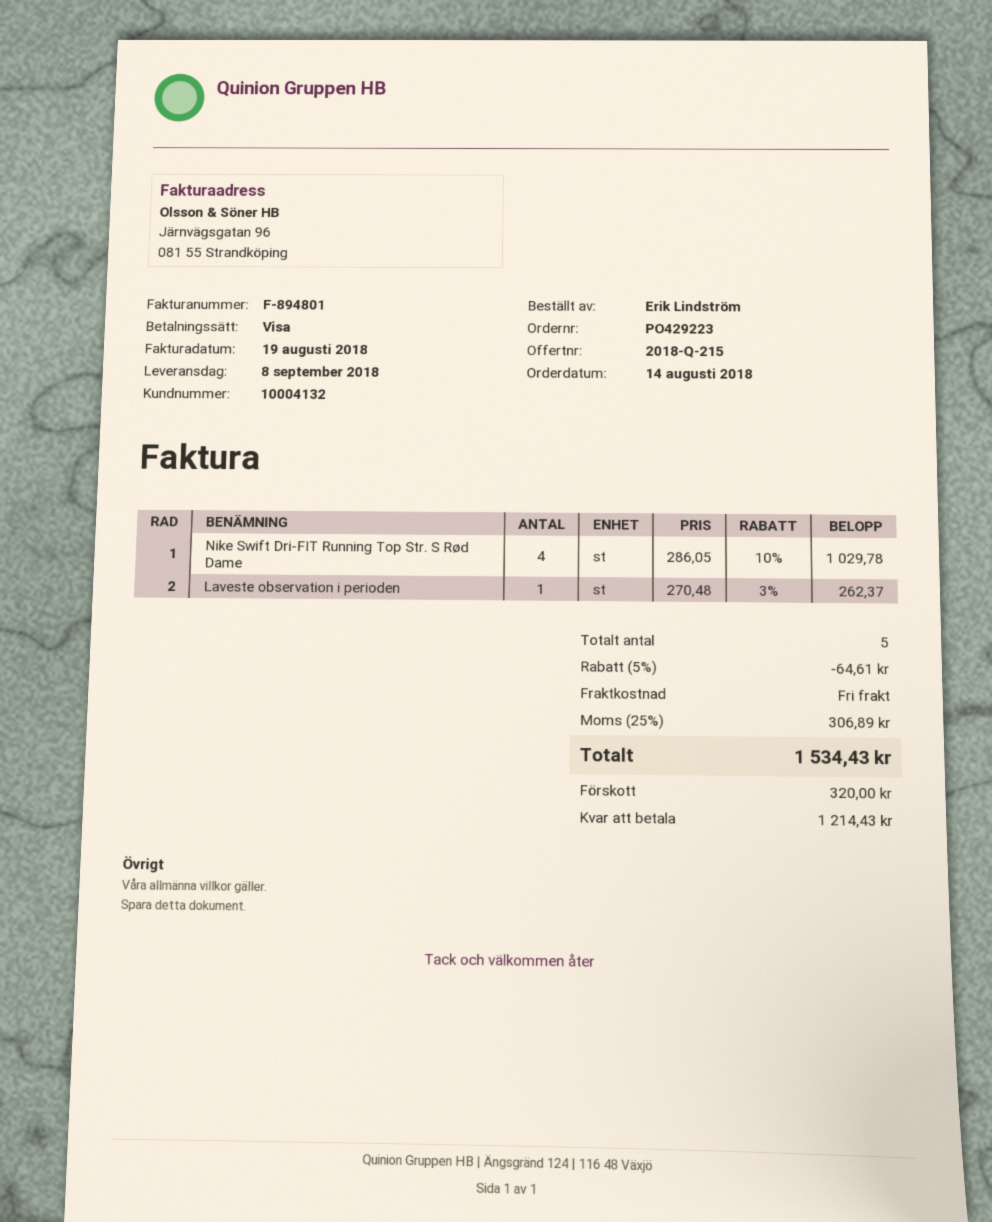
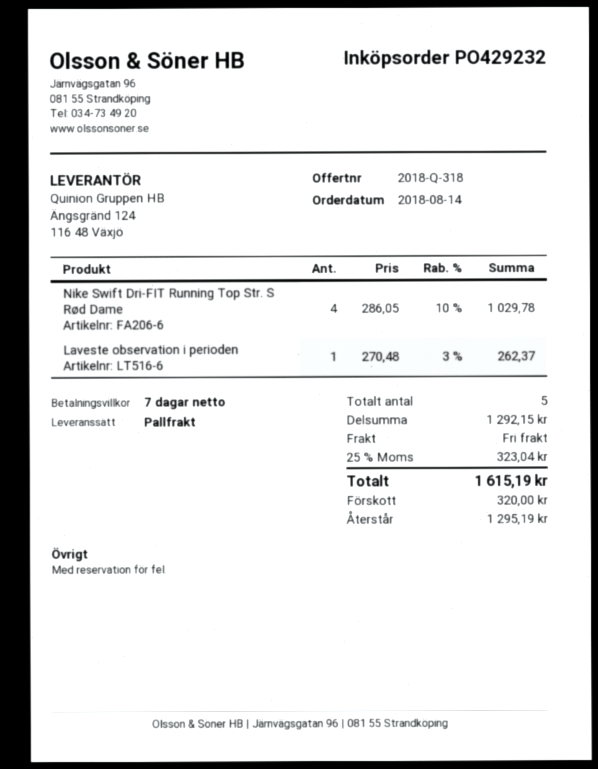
quote number: 2018-Q-215 -> 2018-Q-318
order number: PO429223 -> PO429232
discount: 5% = 64.61 -> none
tax: 25% = 306.89 -> 25% = 323.04
total: 1534.43 -> 1615.19
balance: 1214.43 -> 1295.19

